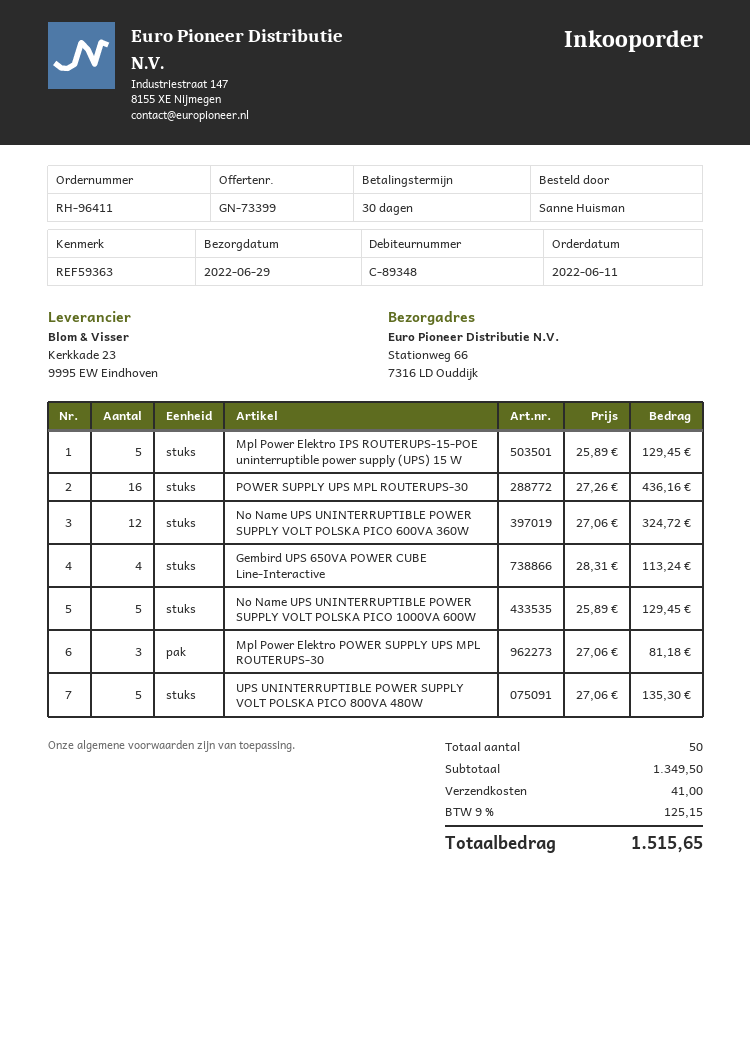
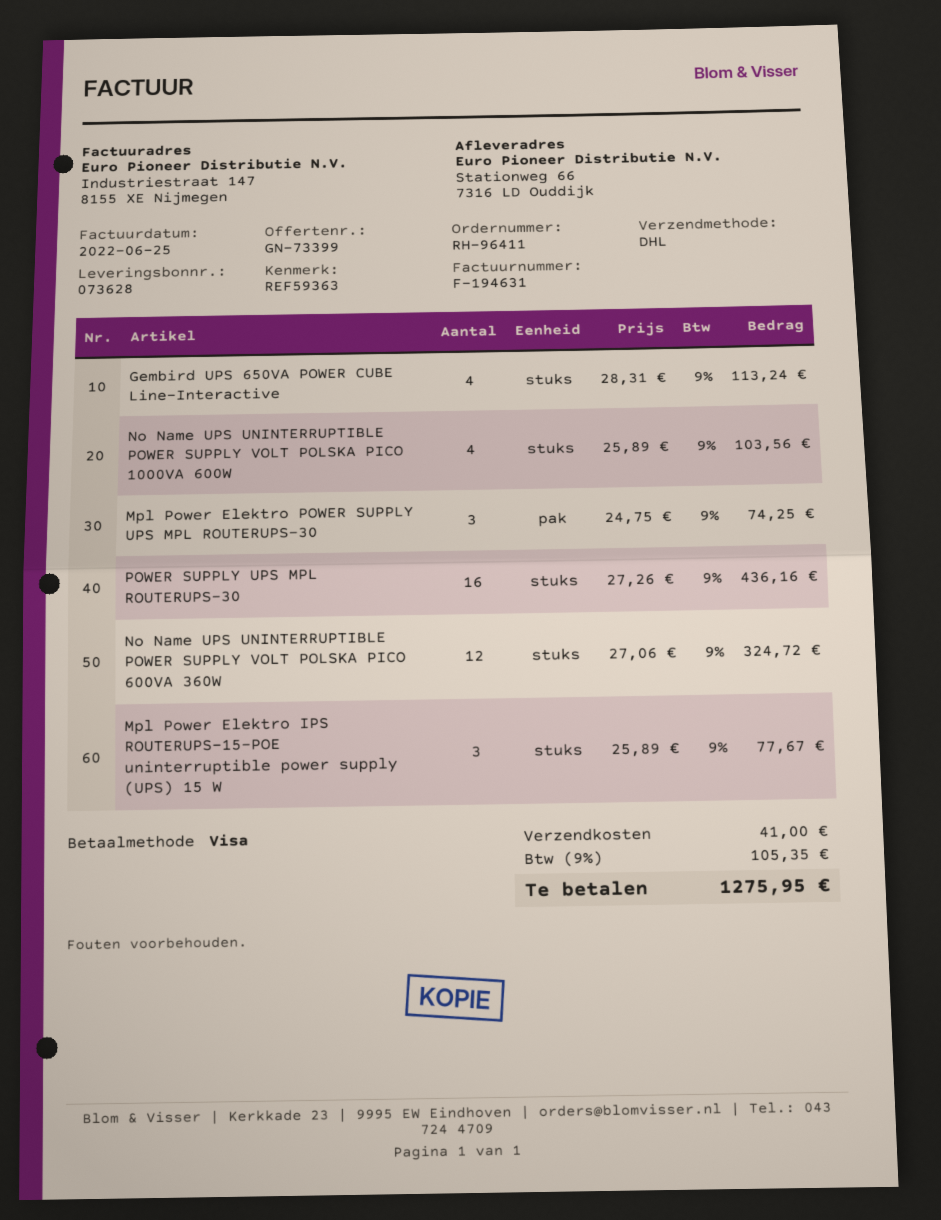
Mpl Power Elektro IPS ROUTERUPS-15-POE uninterruptible power supply (UPS) 15 W: 5 x 25.89 = 129.45 -> 3 x 25.89 = 77.67
No Name UPS UNINTERRUPTIBLE POWER SUPPLY VOLT POLSKA PICO 1000VA 600W: 5 x 25.89 = 129.45 -> 4 x 25.89 = 103.56
Mpl Power Elektro POWER SUPPLY UPS MPL ROUTERUPS-30: 3 x 27.06 = 81.18 -> 3 x 24.75 = 74.25
UPS UNINTERRUPTIBLE POWER SUPPLY VOLT POLSKA PICO 800VA 480W: 5 x 27.06 = 135.30 -> none
tax: 9% = 125.15 -> 9% = 105.35
total: 1515.65 -> 1275.95

